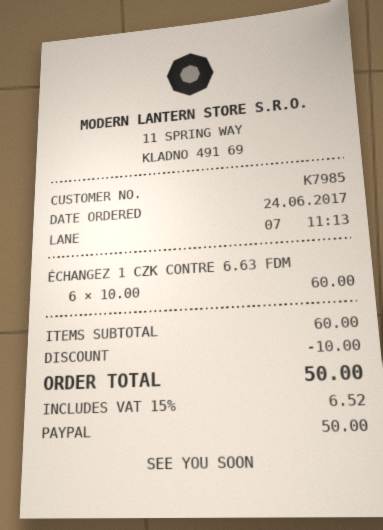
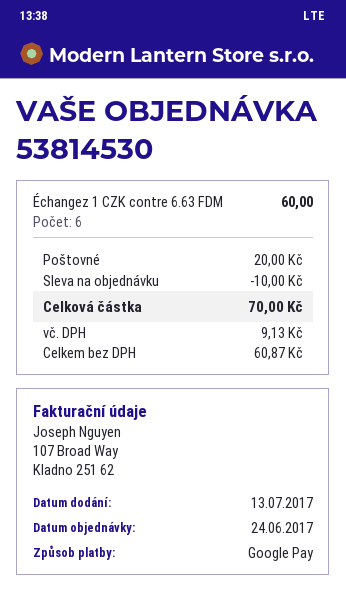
payment method: PayPal -> Google Pay
shipping: none -> 20.00
tax: 6.52 -> 9.13
total: 50.00 -> 70.00

